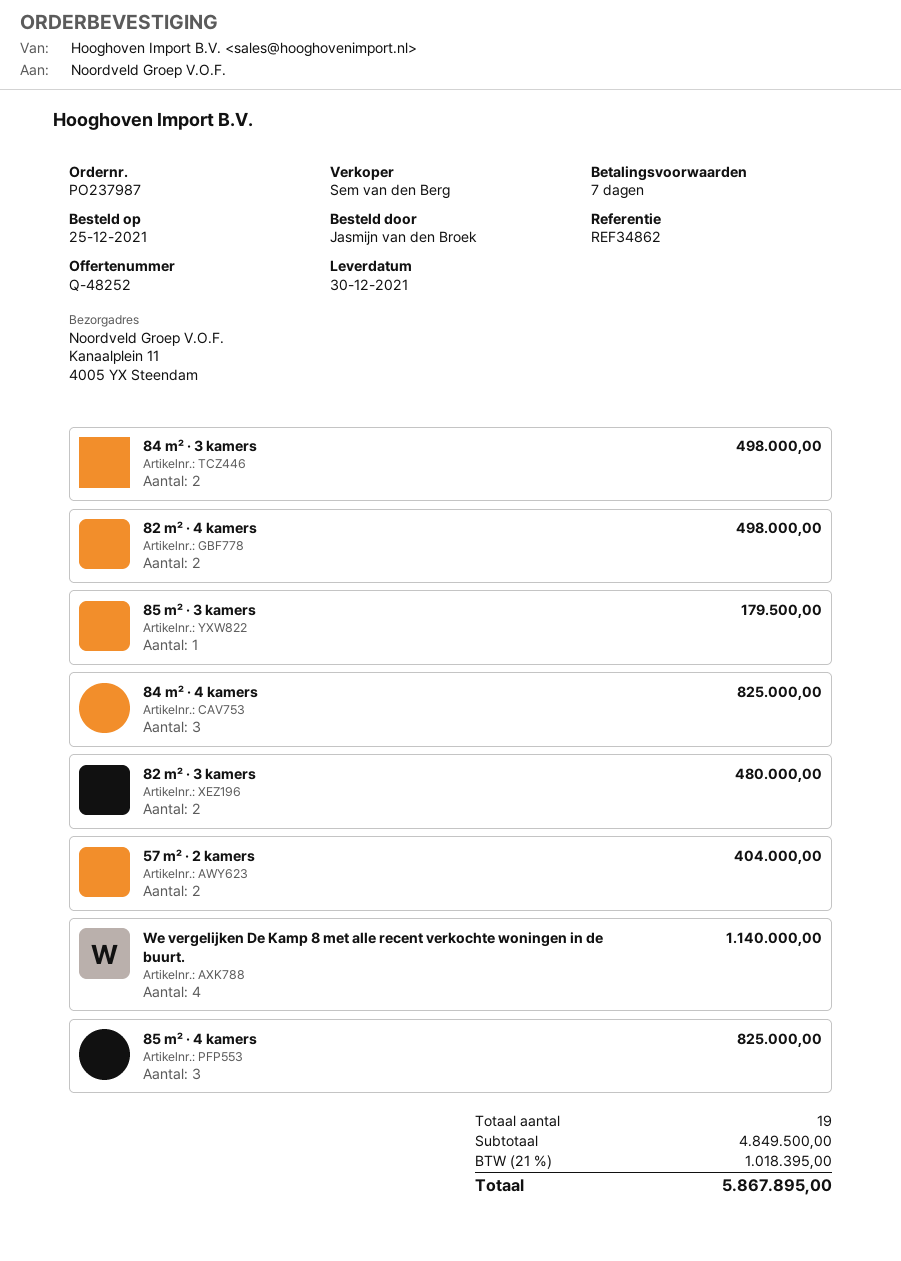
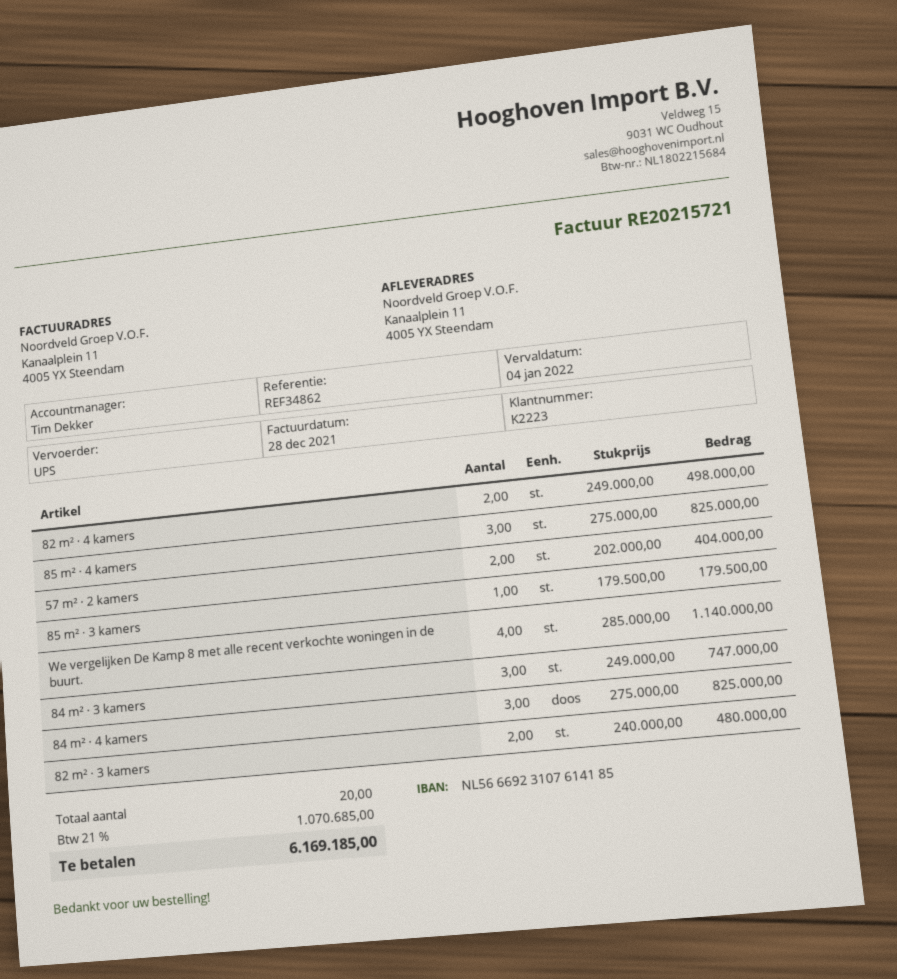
sales rep: Sem van den Berg -> Tim Dekker
84 m² · 3 kamers: 2 for 498000.00 -> 3 for 747000.00
total quantity: 19 -> 20
tax: 21% = 1018395.00 -> 21% = 1070685.00
total: 5867895.00 -> 6169185.00

